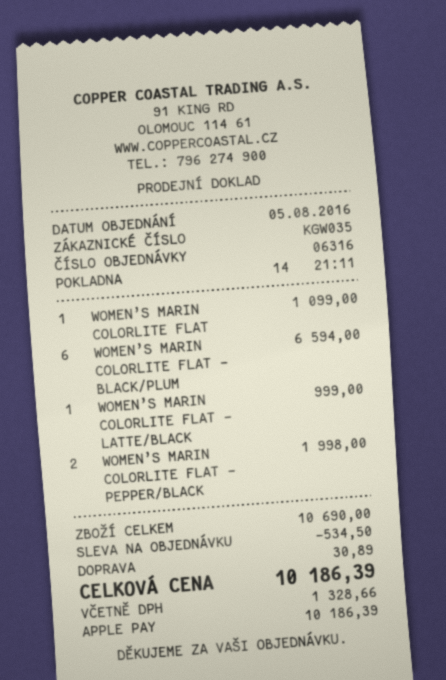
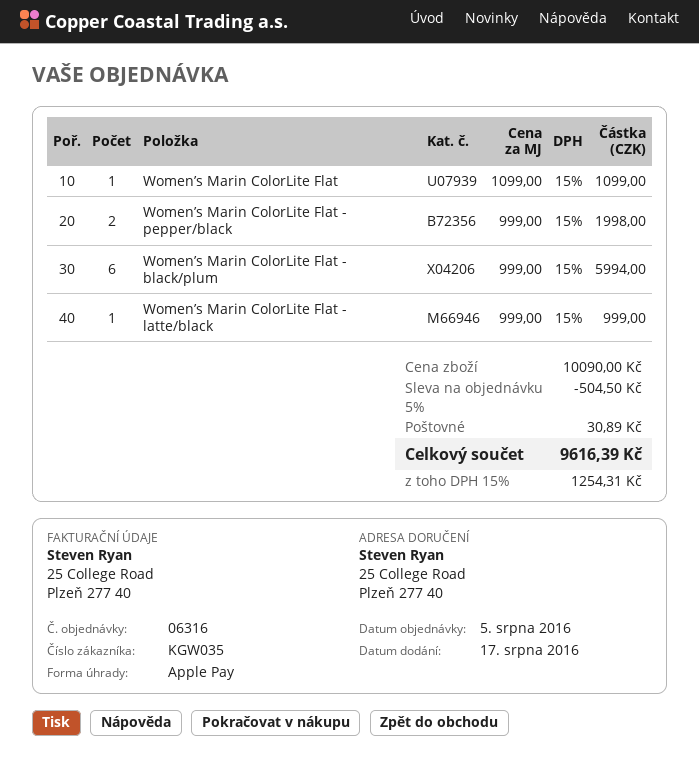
WOMEN’S MARIN COLORLITE FLAT - BLACK/PLUM: 6 for 6594.00 -> 6 for 5994.00
subtotal: 10690.00 -> 10090.00
discount: 534.50 -> 504.50
tax: 1328.66 -> 1254.31
total: 10186.39 -> 9616.39

